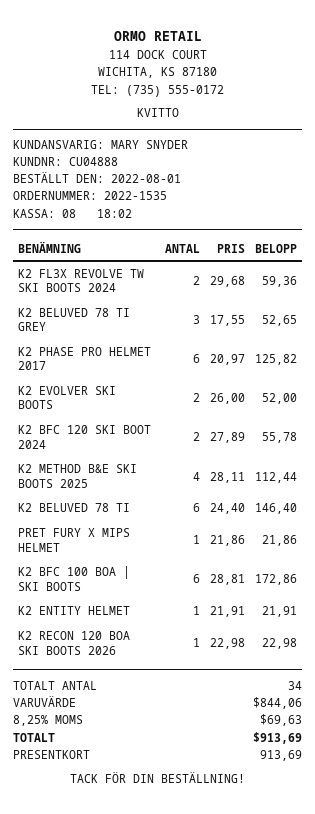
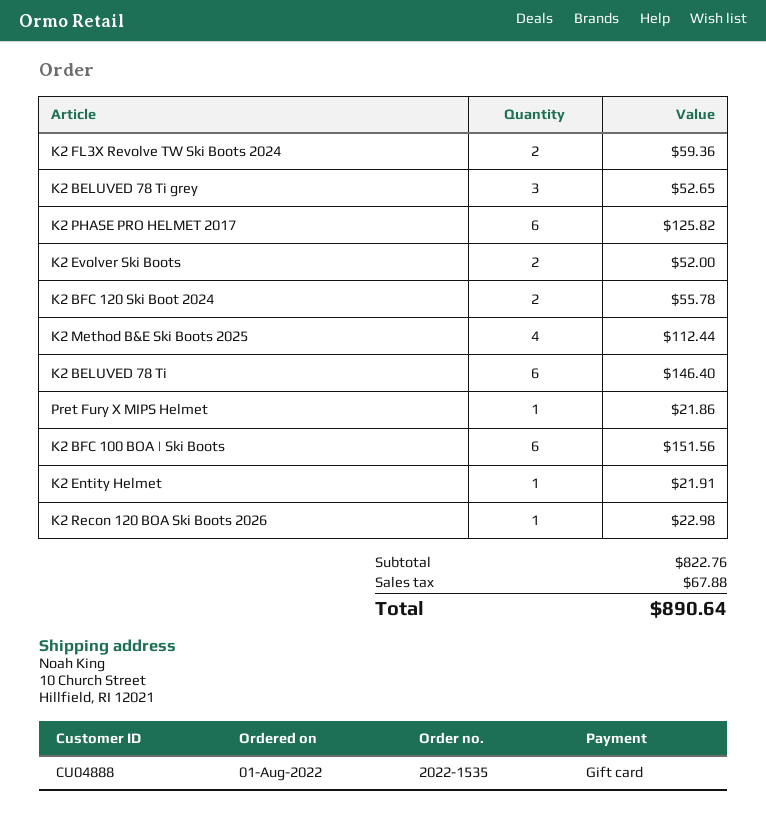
K2 BFC 100 BOA | SKI BOOTS: 6 for 172.86 -> 6 for 151.56
subtotal: 844.06 -> 822.76
tax: 69.63 -> 67.88
total: 913.69 -> 890.64

